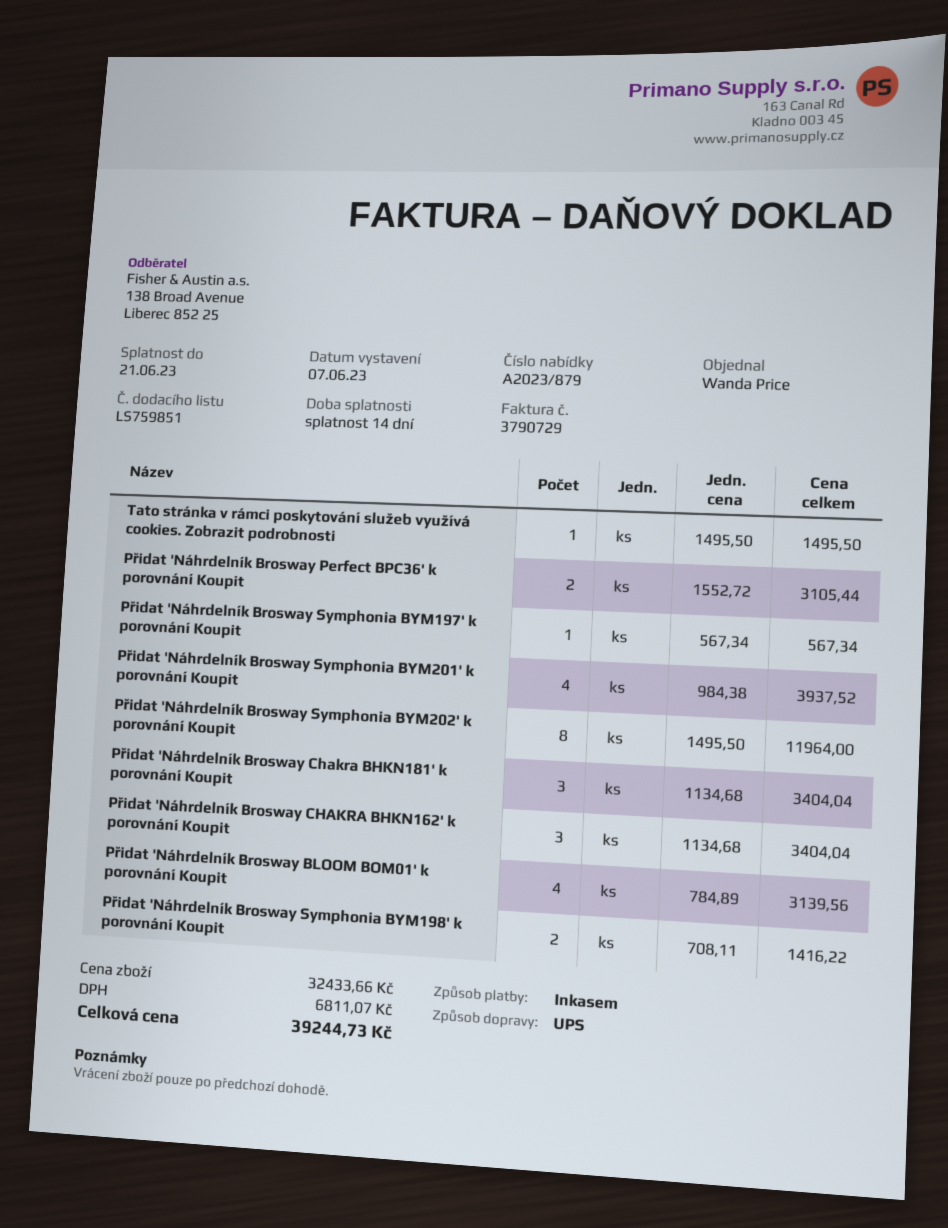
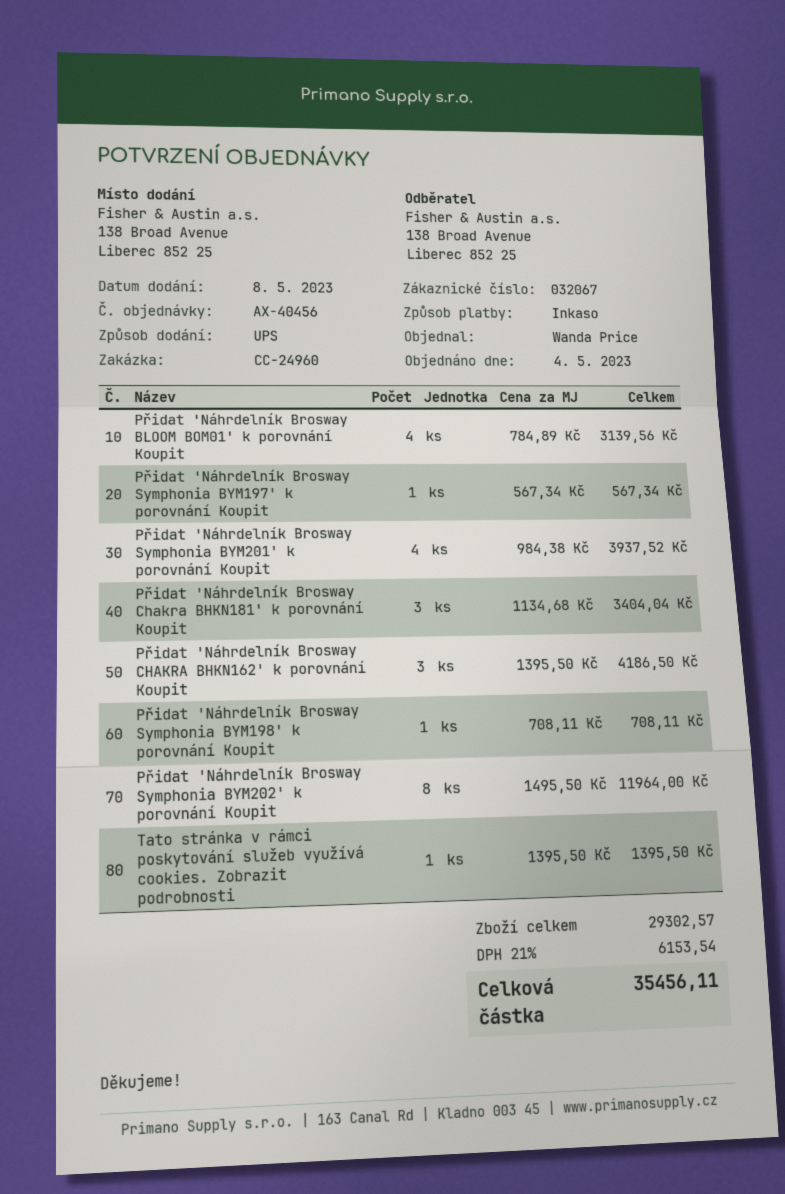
Tato stránka v rámci poskytování služeb využívá cookies. Zobrazit podrobnosti: 1 x 1495.50 = 1495.50 -> 1 x 1395.50 = 1395.50
Přidat 'Náhrdelník Brosway Perfect BPC36' k porovnání Koupit: 2 x 1552.72 = 3105.44 -> none
Přidat 'Náhrdelník Brosway CHAKRA BHKN162' k porovnání Koupit: 3 x 1134.68 = 3404.04 -> 3 x 1395.50 = 4186.50
Přidat 'Náhrdelník Brosway Symphonia BYM198' k porovnání Koupit: 2 x 708.11 = 1416.22 -> 1 x 708.11 = 708.11
subtotal: 32433.66 -> 29302.57
tax: 6811.07 -> 6153.54
total: 39244.73 -> 35456.11

